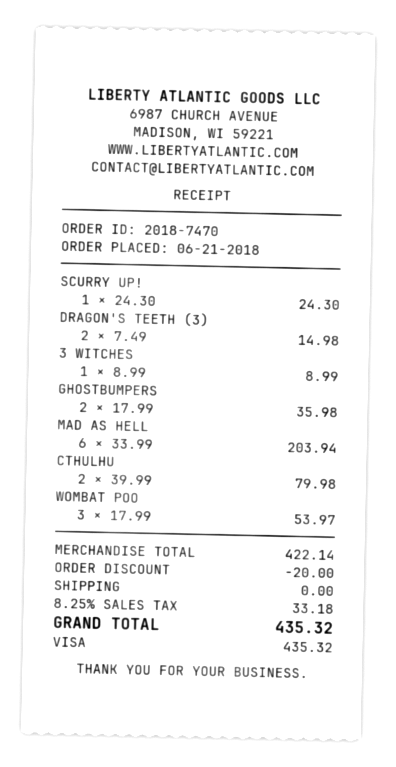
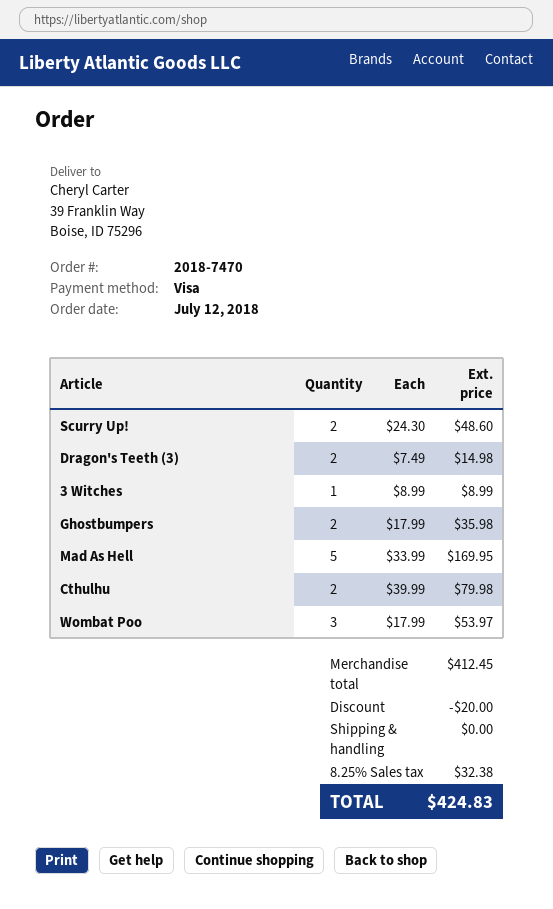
order date: 2018-06-21 -> 2018-07-12
SCURRY UP!: 1 x 24.30 = 24.30 -> 2 x 24.30 = 48.60
MAD AS HELL: 6 x 33.99 = 203.94 -> 5 x 33.99 = 169.95
subtotal: 422.14 -> 412.45
tax: 8.25% = 33.18 -> 8.25% = 32.38
total: 435.32 -> 424.83

